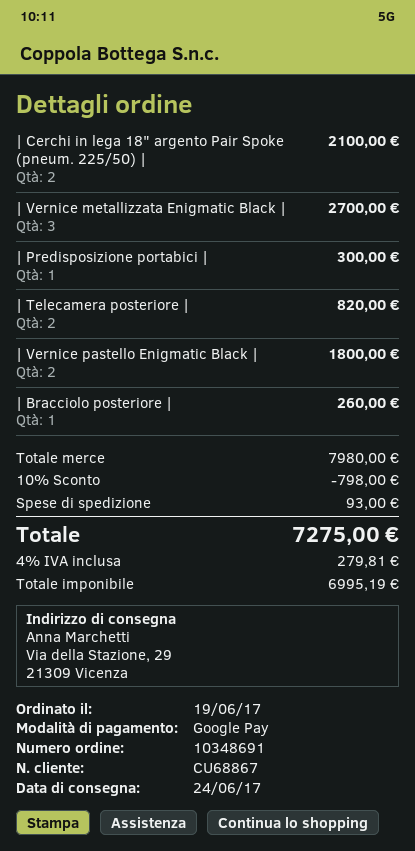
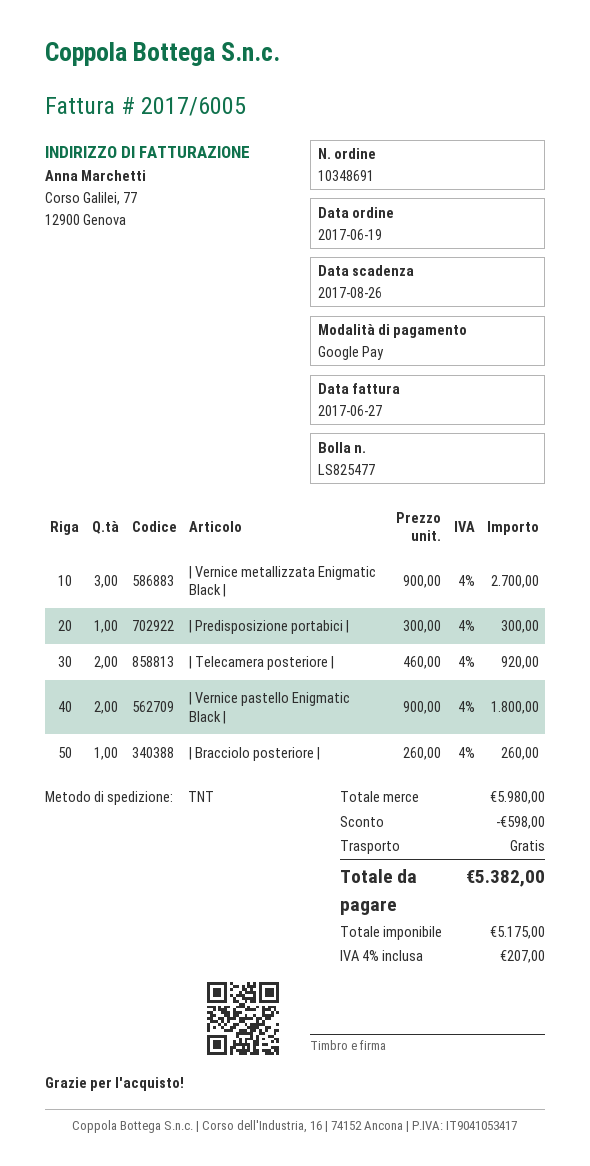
| Cerchi in lega 18" argento Pair Spoke (pneum. 225/50) |: 2 for 2100.00 -> none
| Telecamera posteriore |: 2 for 820.00 -> 2 for 920.00
subtotal: 7980.00 -> 5980.00
discount: 798.00 -> 598.00
shipping: 93.00 -> 0.00
net: 6995.19 -> 5175.00
tax: 4% = 279.81 -> 4% = 207.00
total: 7275.00 -> 5382.00

